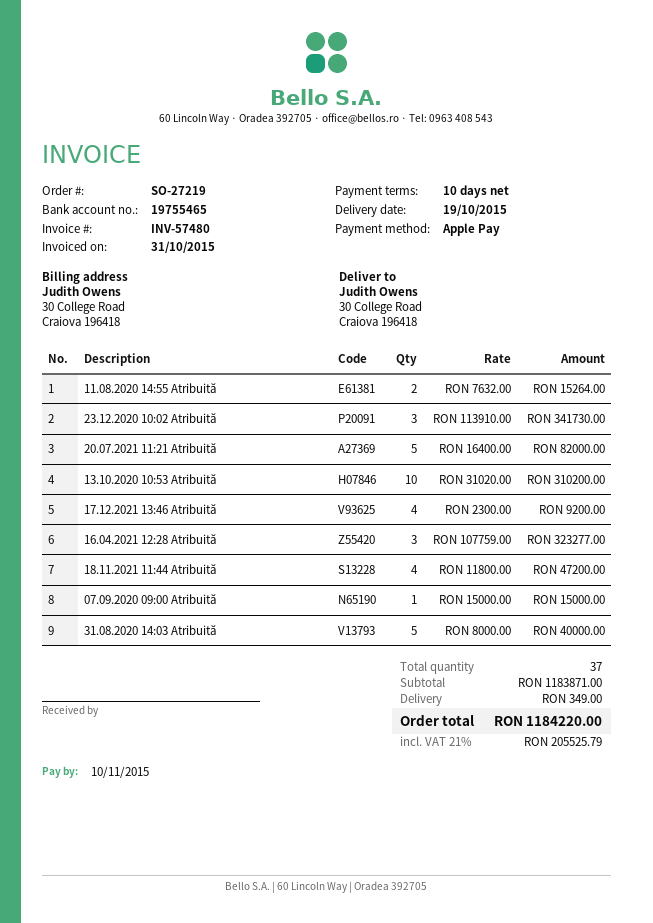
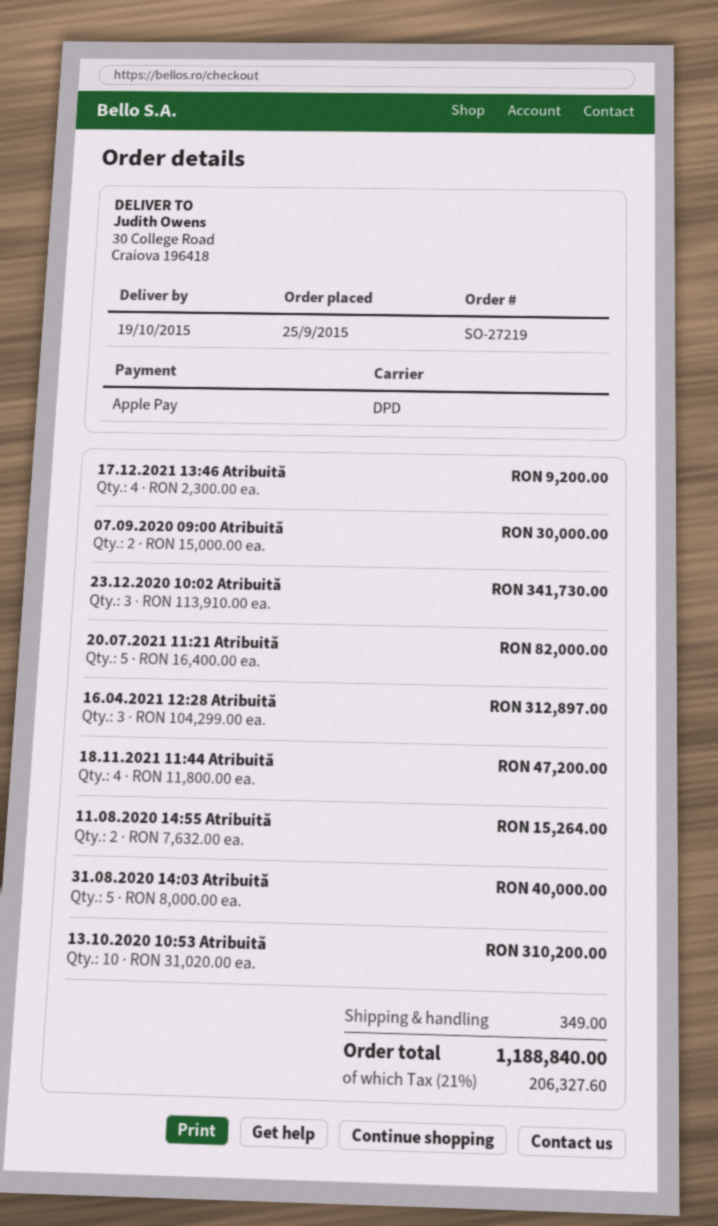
16.04.2021 12:28 Atribuită: 3 x 107759.00 = 323277.00 -> 3 x 104299.00 = 312897.00
07.09.2020 09:00 Atribuită: 1 x 15000.00 = 15000.00 -> 2 x 15000.00 = 30000.00
tax: 21% = 205525.79 -> 21% = 206327.60
total: 1184220.00 -> 1188840.00

